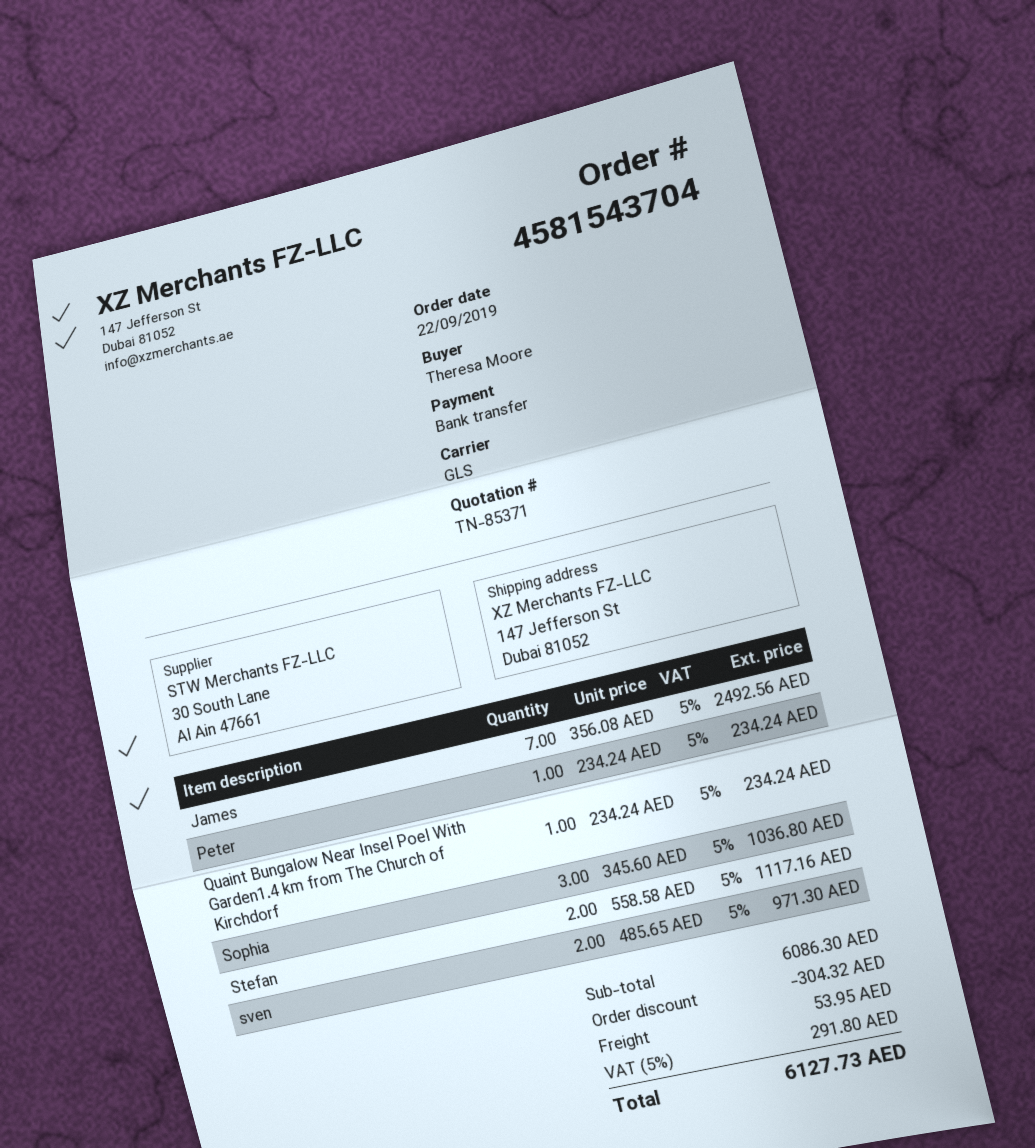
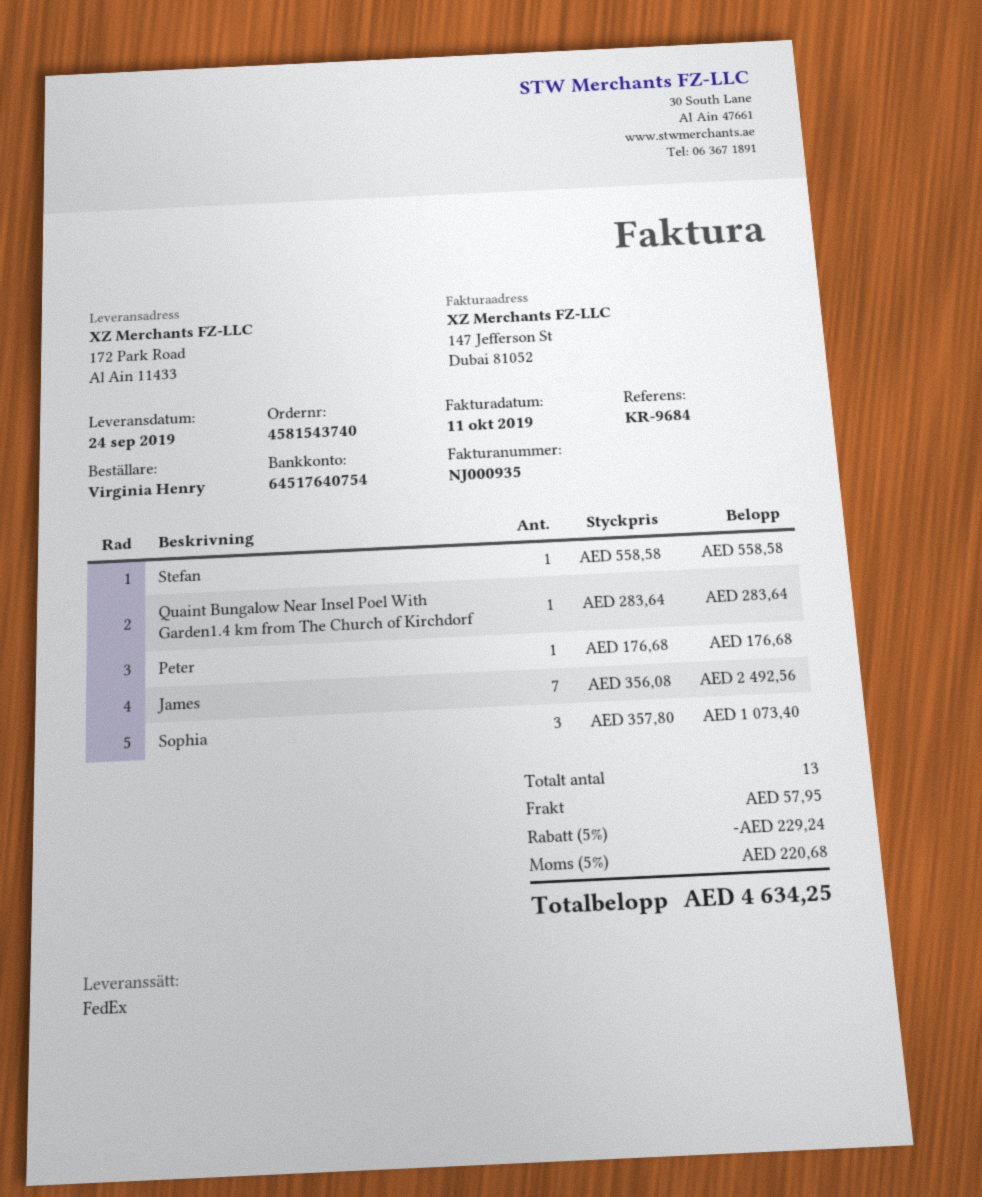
order number: 4581543704 -> 4581543740
ordered by: Theresa Moore -> Virginia Henry
shipping method: GLS -> FedEx
ship to: 147 Jefferson St, Dubai 81052 -> 172 Park Road, Al Ain 11433
Peter: 1 x 234.24 = 234.24 -> 1 x 176.68 = 176.68
Quaint Bungalow Near Insel Poel With Garden1.4 km from The Church of Kirchdorf: 1 x 234.24 = 234.24 -> 1 x 283.64 = 283.64
Sophia: 3 x 345.60 = 1036.80 -> 3 x 357.80 = 1073.40
Stefan: 2 x 558.58 = 1117.16 -> 1 x 558.58 = 558.58
sven: 2 x 485.65 = 971.30 -> none
discount: 304.32 -> 229.24
shipping: 53.95 -> 57.95
tax: 5% = 291.80 -> 5% = 220.68
total: 6127.73 -> 4634.25

